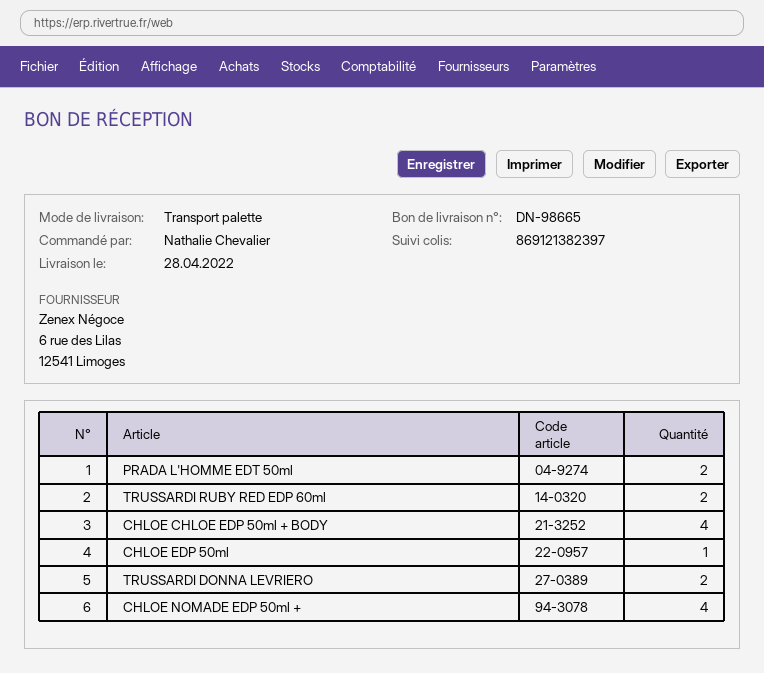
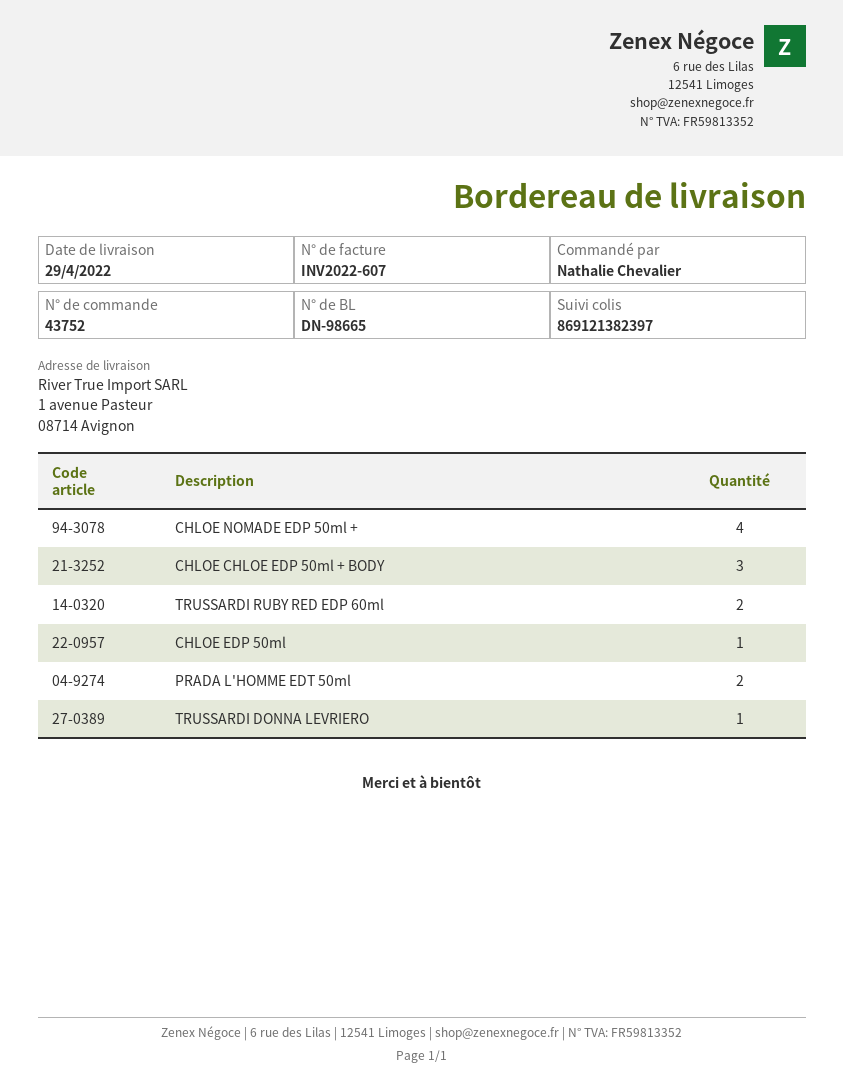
delivery date: 2022-04-28 -> 2022-04-29
CHLOE CHLOE EDP 50ml + BODY: 4 -> 3
TRUSSARDI DONNA LEVRIERO: 2 -> 1

